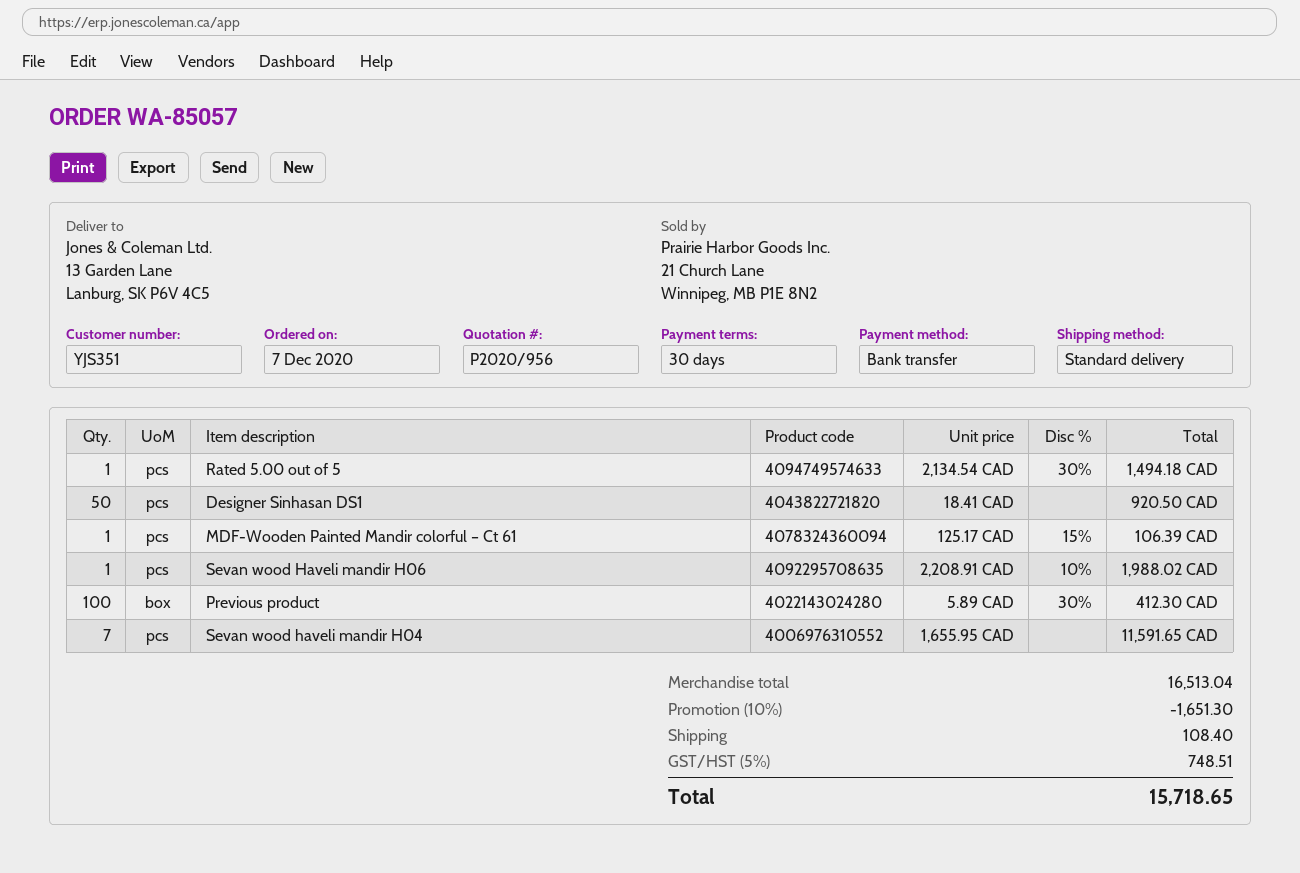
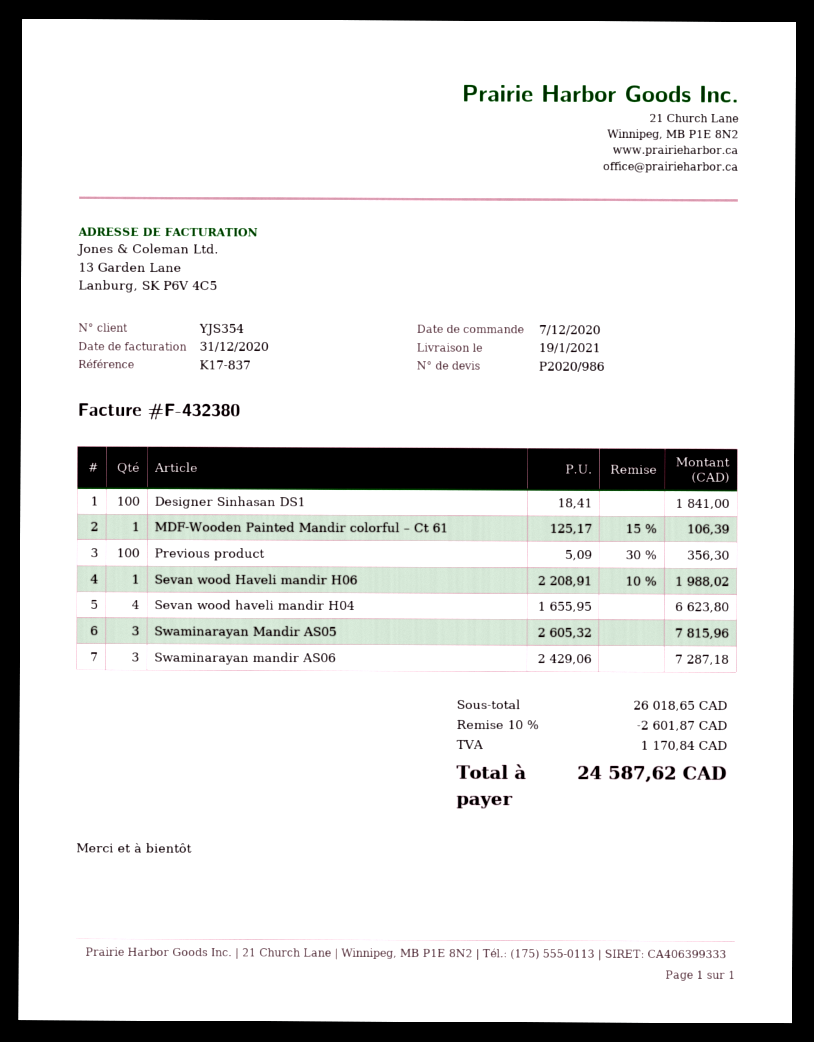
quote number: P2020/956 -> P2020/986
customer number: YJS351 -> YJS354
Rated 5.00 out of 5: 1 x 2134.54 - 30% = 1494.18 -> none
Designer Sinhasan DS1: 50 x 18.41 = 920.50 -> 100 x 18.41 = 1841.00
Previous product: 100 x 5.89 - 30% = 412.30 -> 100 x 5.09 - 30% = 356.30
Sevan wood haveli mandir H04: 7 x 1655.95 = 11591.65 -> 4 x 1655.95 = 6623.80
Swaminarayan Mandir AS05: none -> 3 x 2605.32 = 7815.96
Swaminarayan mandir AS06: none -> 3 x 2429.06 = 7287.18
subtotal: 16513.04 -> 26018.65
discount: 10% = 1651.30 -> 10% = 2601.87
shipping: 108.40 -> none
tax: 748.51 -> 1170.84
total: 15718.65 -> 24587.62

